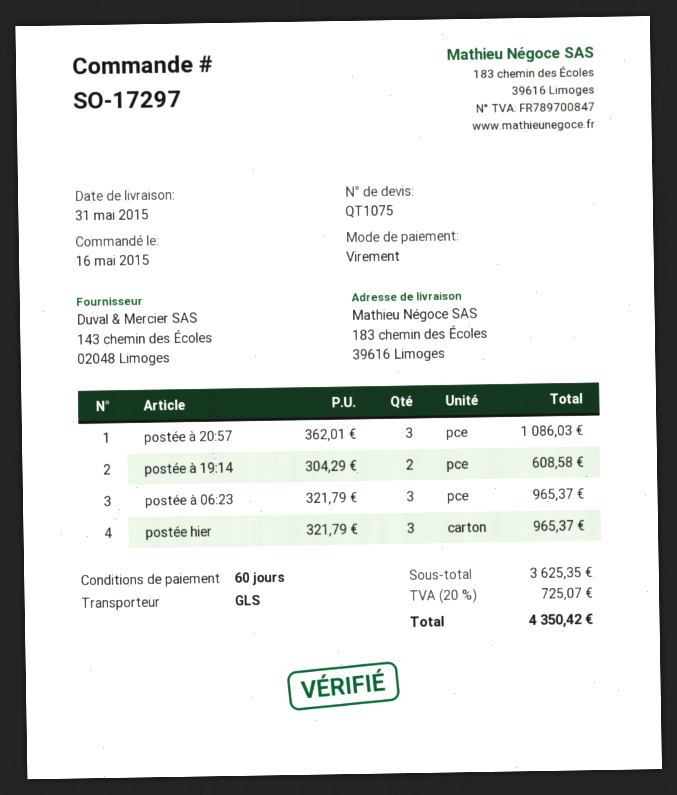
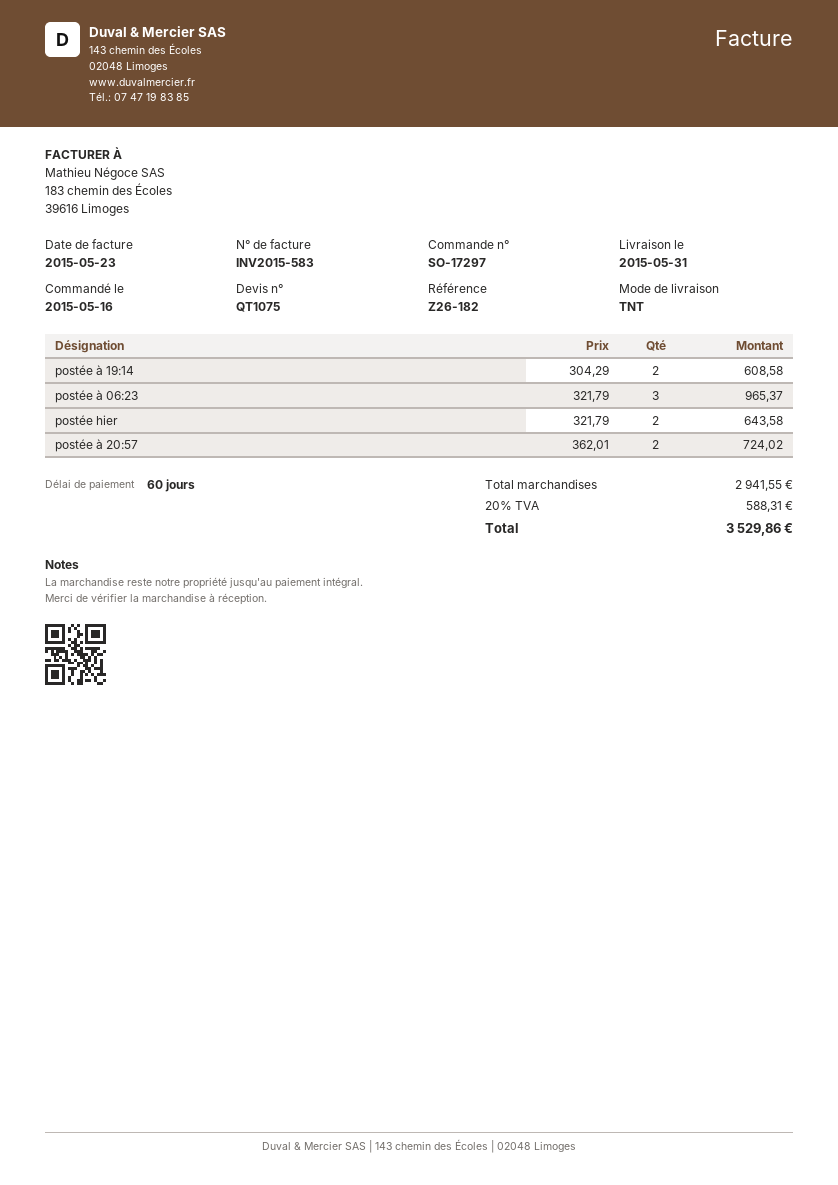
shipping method: GLS -> TNT
postée à 20:57: 3 x 362.01 = 1086.03 -> 2 x 362.01 = 724.02
postée hier: 3 x 321.79 = 965.37 -> 2 x 321.79 = 643.58
subtotal: 3625.35 -> 2941.55
tax: 20% = 725.07 -> 20% = 588.31
total: 4350.42 -> 3529.86

